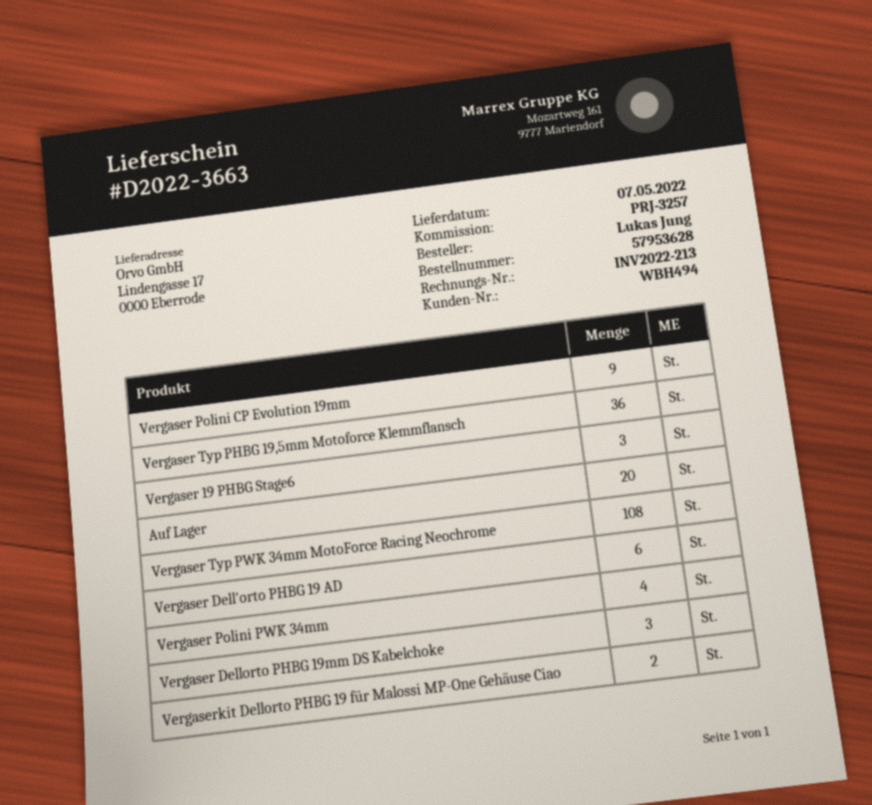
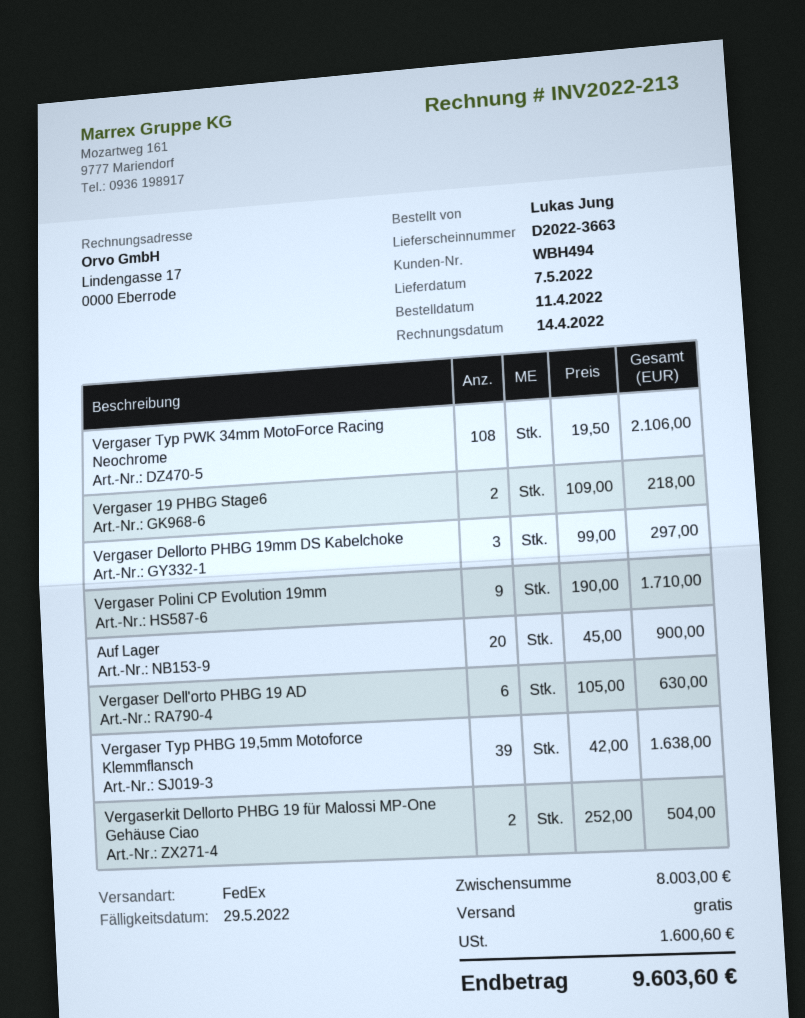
Vergaser Typ PHBG 19,5mm Motoforce Klemmflansch: 36 -> 39
Vergaser 19 PHBG Stage6: 3 -> 2
Vergaser Polini PWK 34mm: 4 -> none

